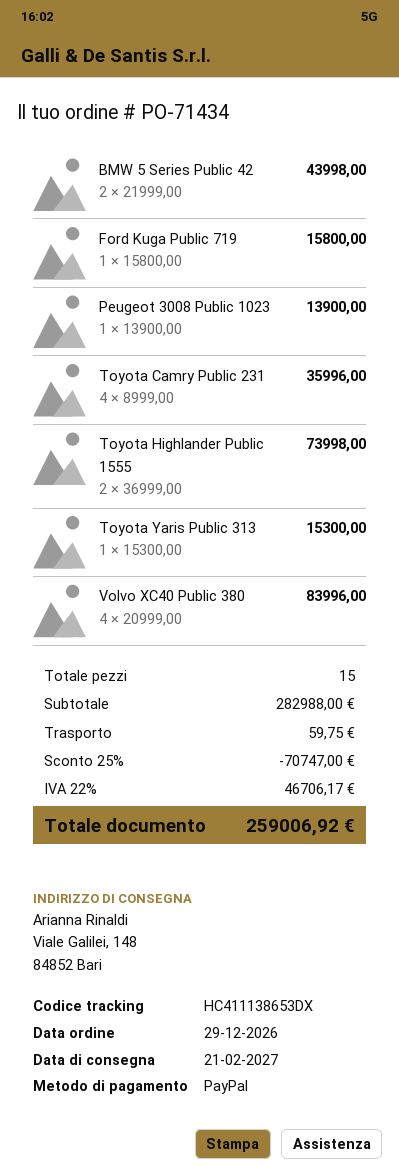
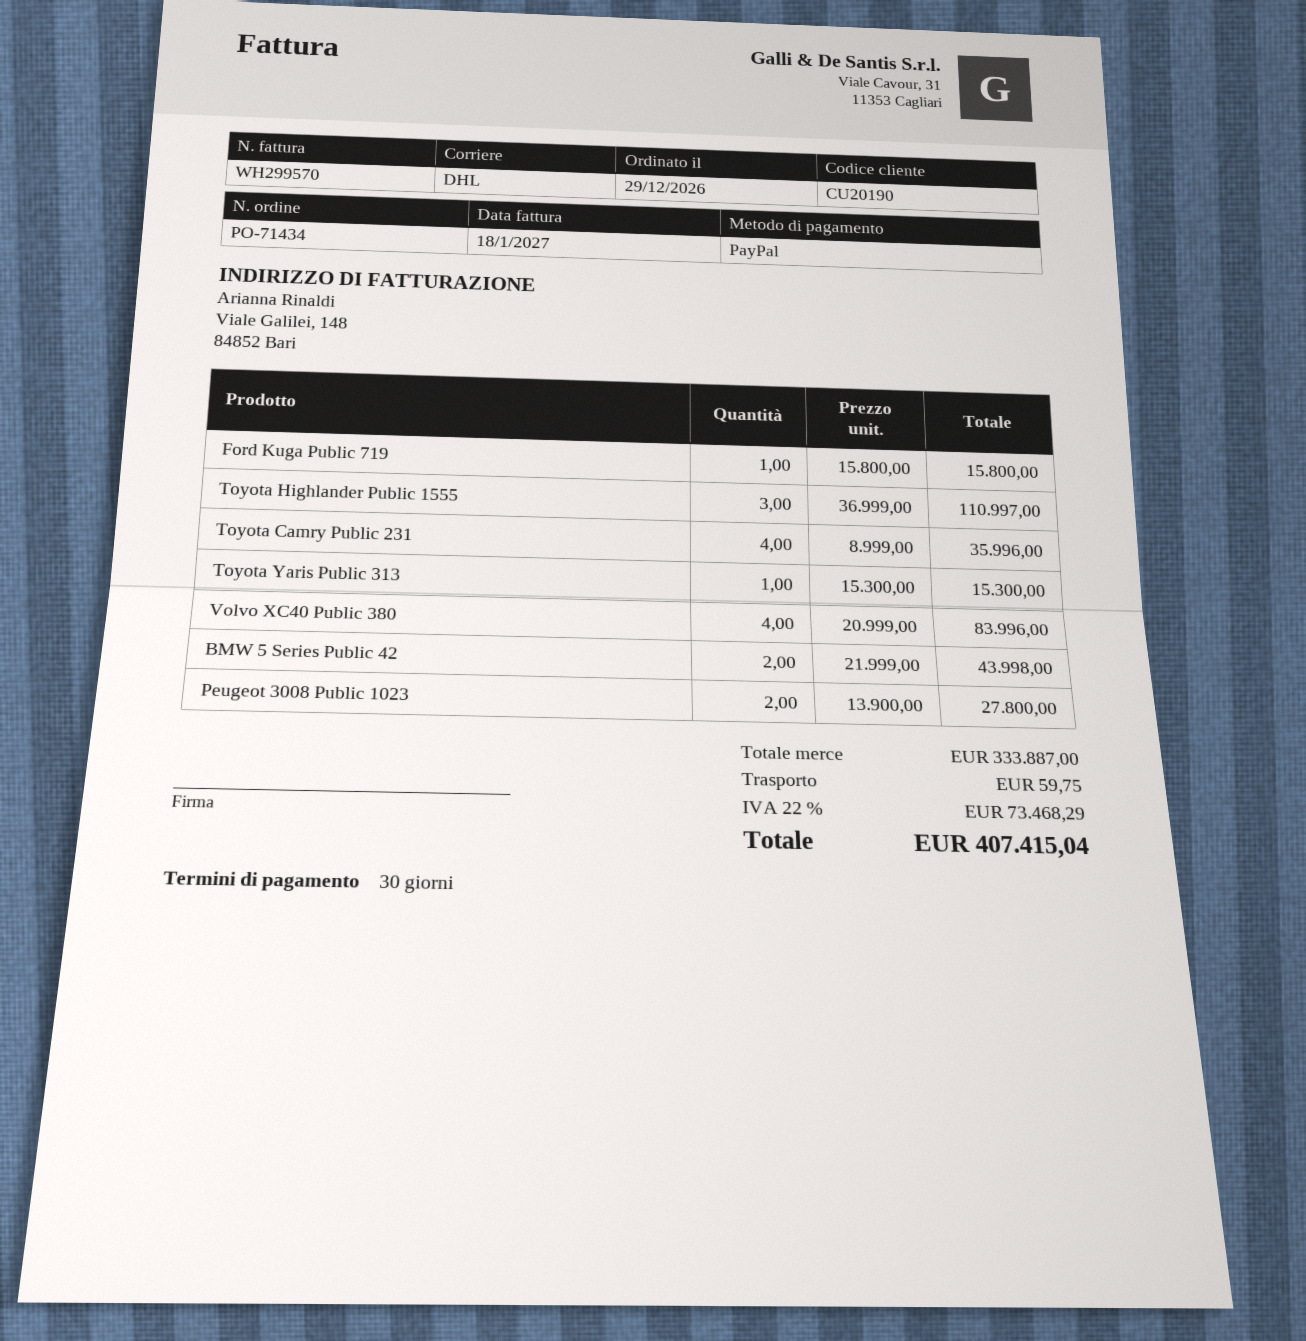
Peugeot 3008 Public 1023: 1 x 13900.00 = 13900.00 -> 2 x 13900.00 = 27800.00
Toyota Highlander Public 1555: 2 x 36999.00 = 73998.00 -> 3 x 36999.00 = 110997.00
subtotal: 282988.00 -> 333887.00
discount: 25% = 70747.00 -> none
tax: 22% = 46706.17 -> 22% = 73468.29
total: 259006.92 -> 407415.04

